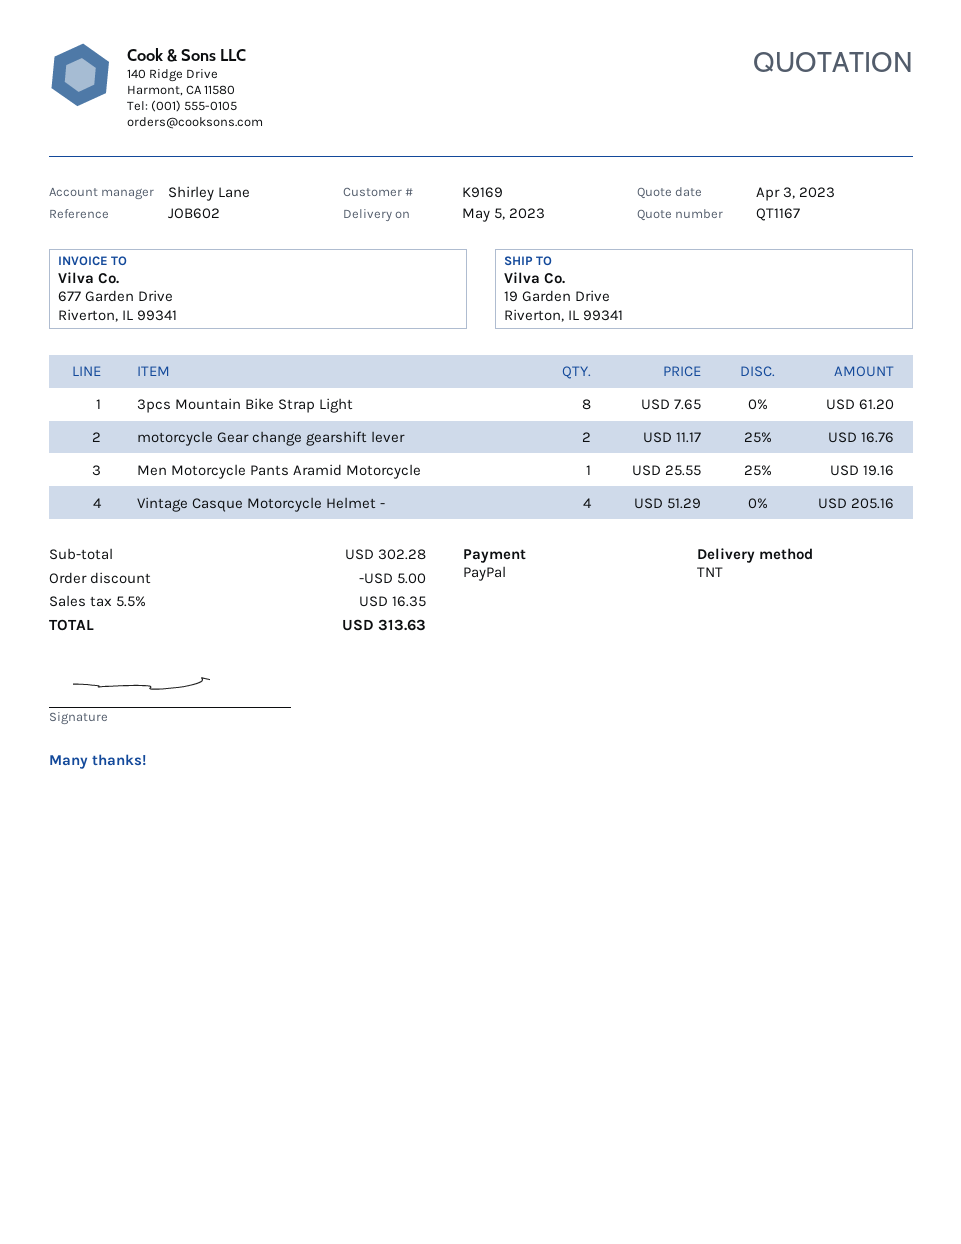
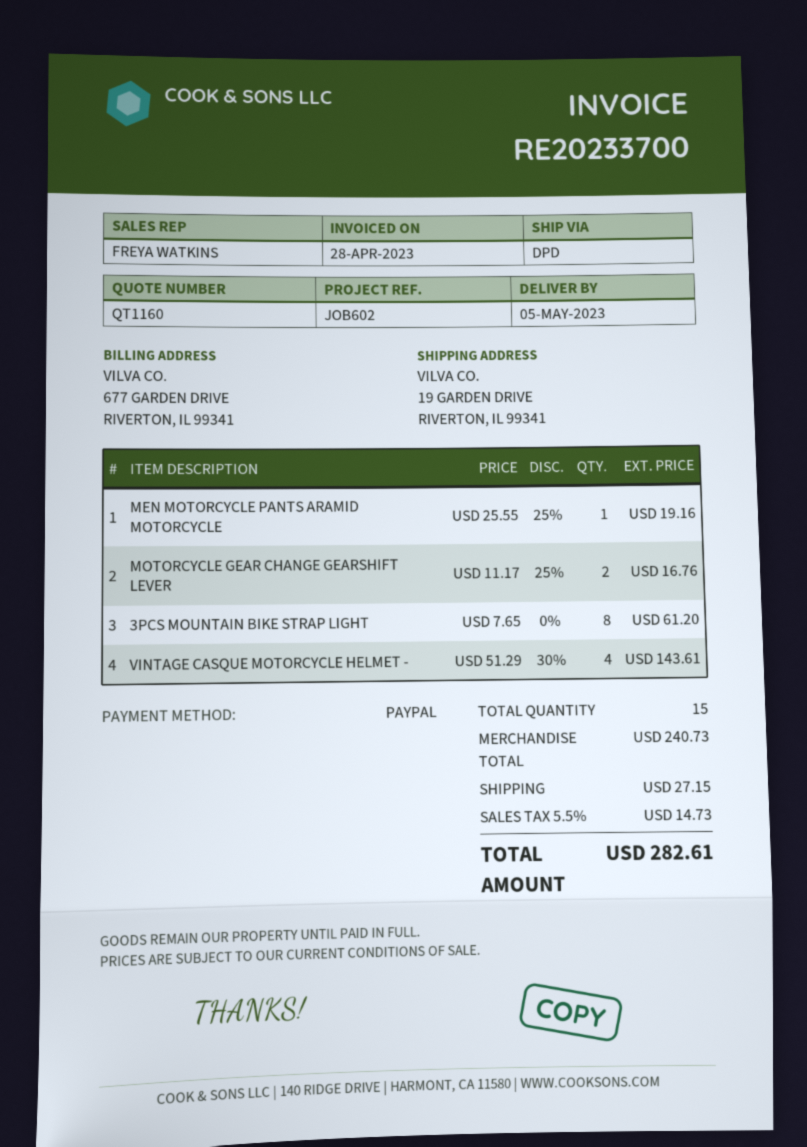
quote number: QT1167 -> QT1160
sales rep: Shirley Lane -> FREYA WATKINS
shipping method: TNT -> DPD
Vintage Casque Motorcycle Helmet -: 4 x 51.29 = 205.16 -> 4 x 51.29 - 30% = 143.61
subtotal: 302.28 -> 240.73
discount: 5.00 -> none
shipping: none -> 27.15
tax: 5.5% = 16.35 -> 5.5% = 14.73
total: 313.63 -> 282.61

